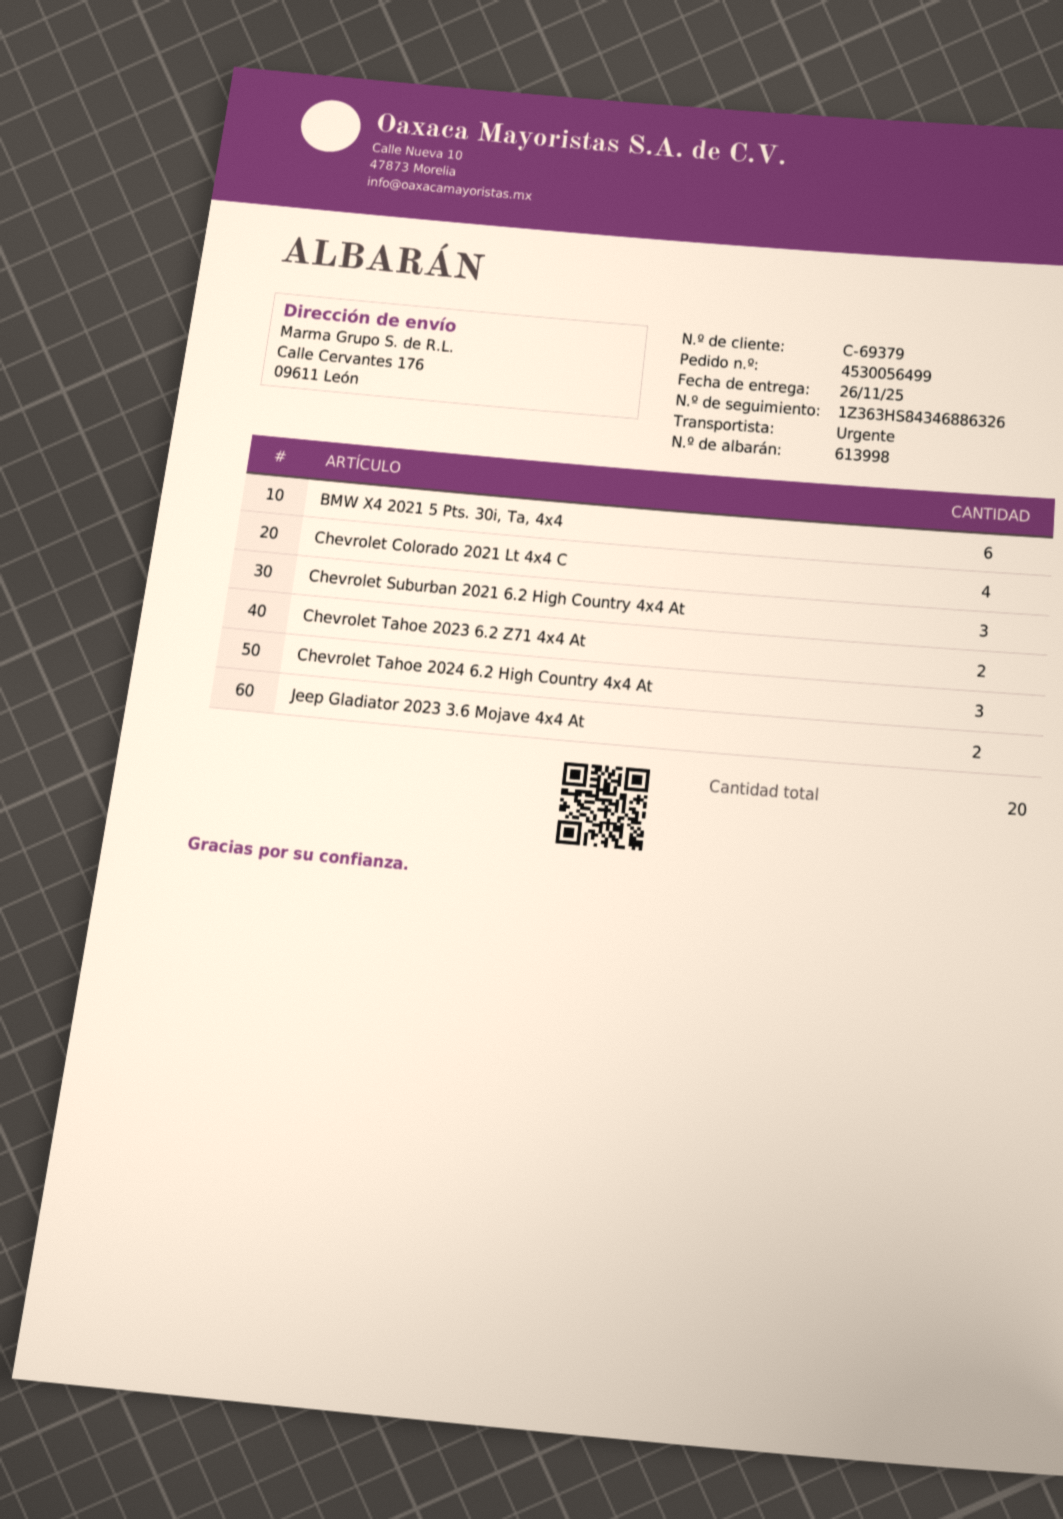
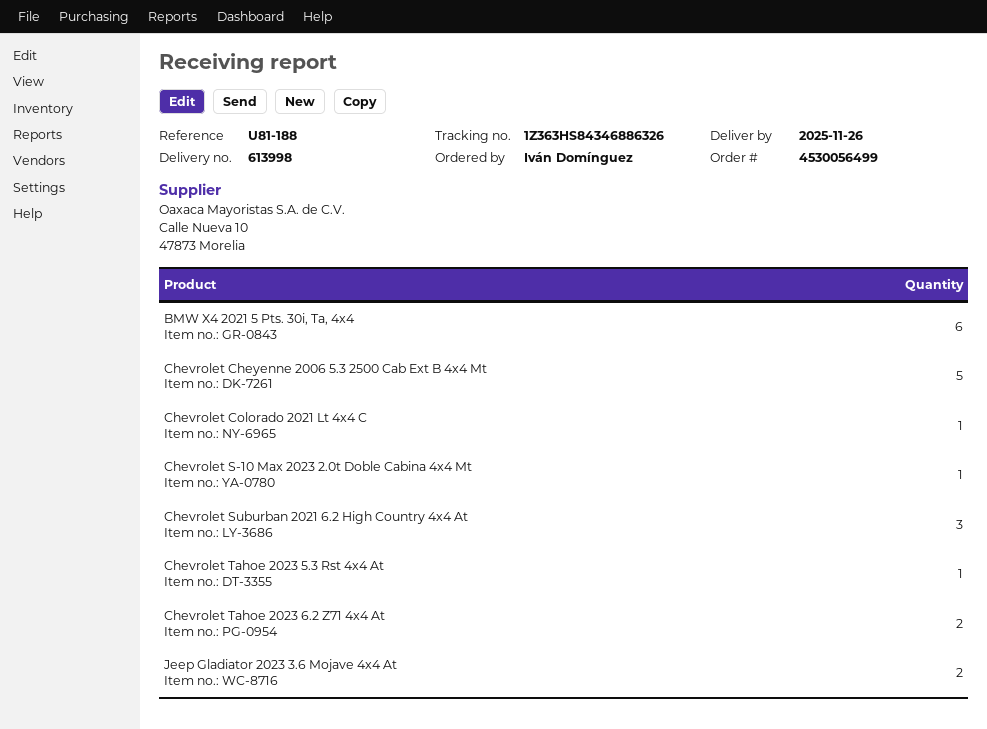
Chevrolet Colorado 2021 Lt 4x4 C: 4 -> 1
Chevrolet Tahoe 2024 6.2 High Country 4x4 At: 3 -> none
Chevrolet Cheyenne 2006 5.3 2500 Cab Ext B 4x4 Mt: none -> 5
Chevrolet S-10 Max 2023 2.0t Doble Cabina 4x4 Mt: none -> 1
Chevrolet Tahoe 2023 5.3 Rst 4x4 At: none -> 1

